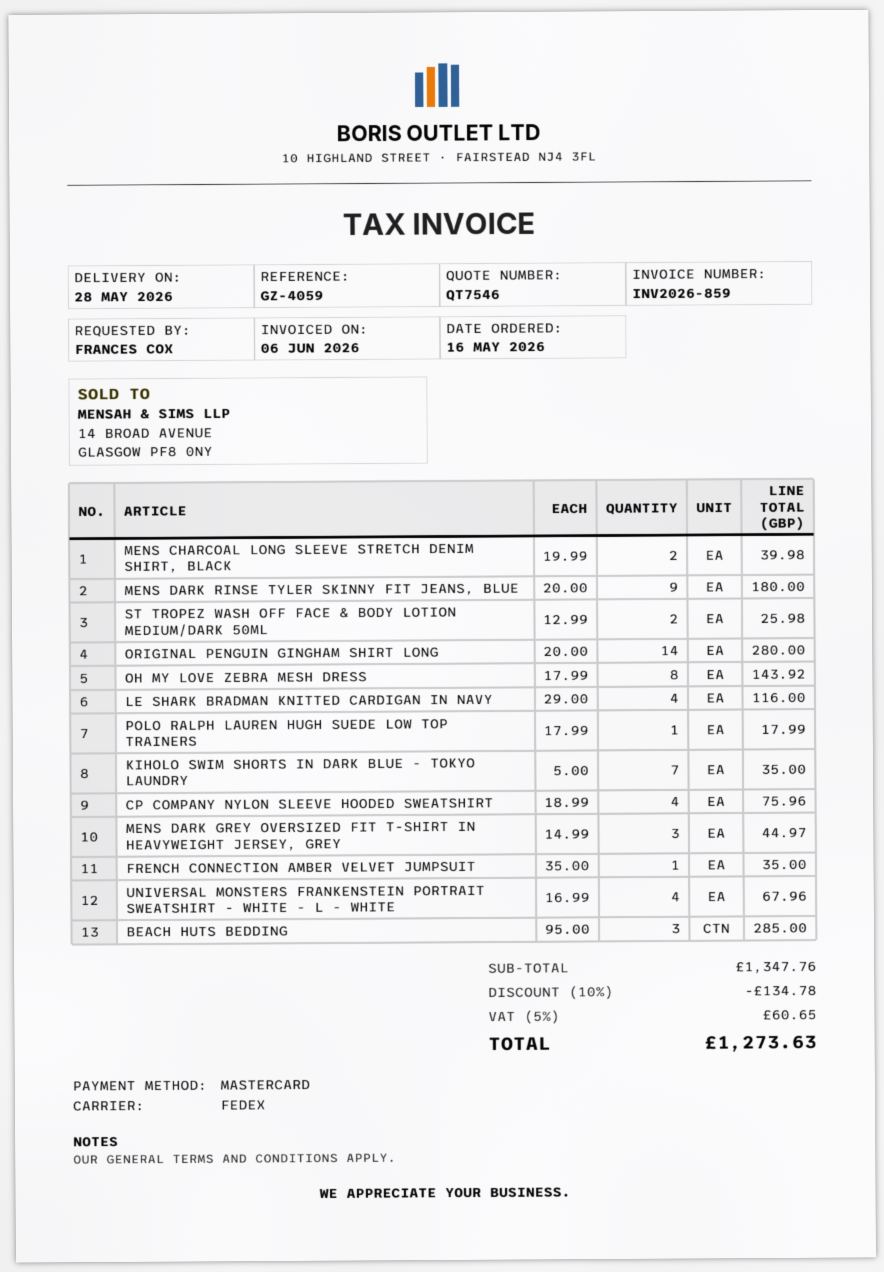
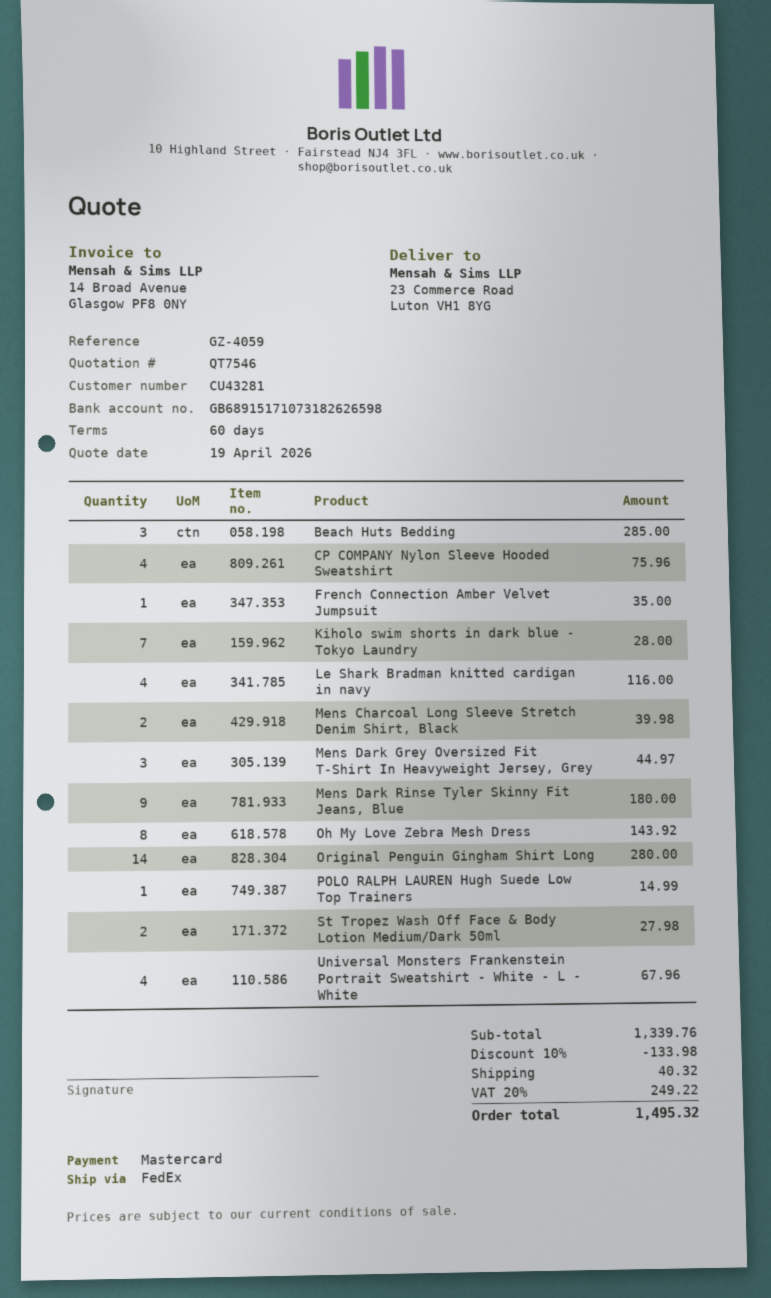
ST TROPEZ WASH OFF FACE & BODY LOTION MEDIUM/DARK 50ML: 2 for 25.98 -> 2 for 27.98
POLO RALPH LAUREN HUGH SUEDE LOW TOP TRAINERS: 1 for 17.99 -> 1 for 14.99
KIHOLO SWIM SHORTS IN DARK BLUE - TOKYO LAUNDRY: 7 for 35.00 -> 7 for 28.00
subtotal: 1347.76 -> 1339.76
discount: 10% = 134.78 -> 10% = 133.98
shipping: none -> 40.32
tax: 5% = 60.65 -> 20% = 249.22
total: 1273.63 -> 1495.32

